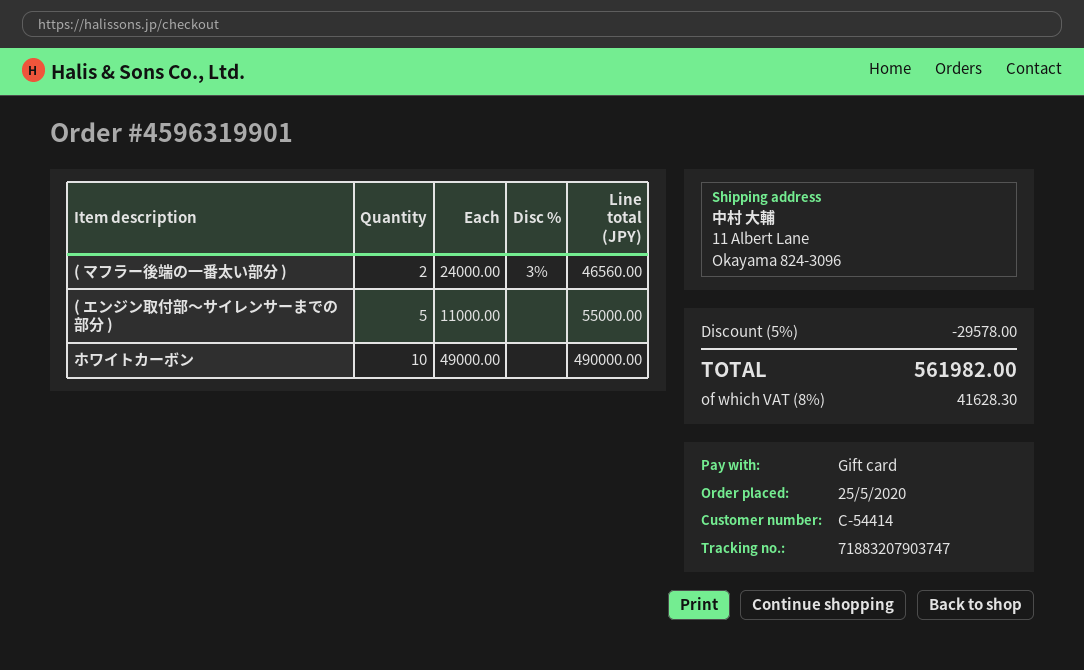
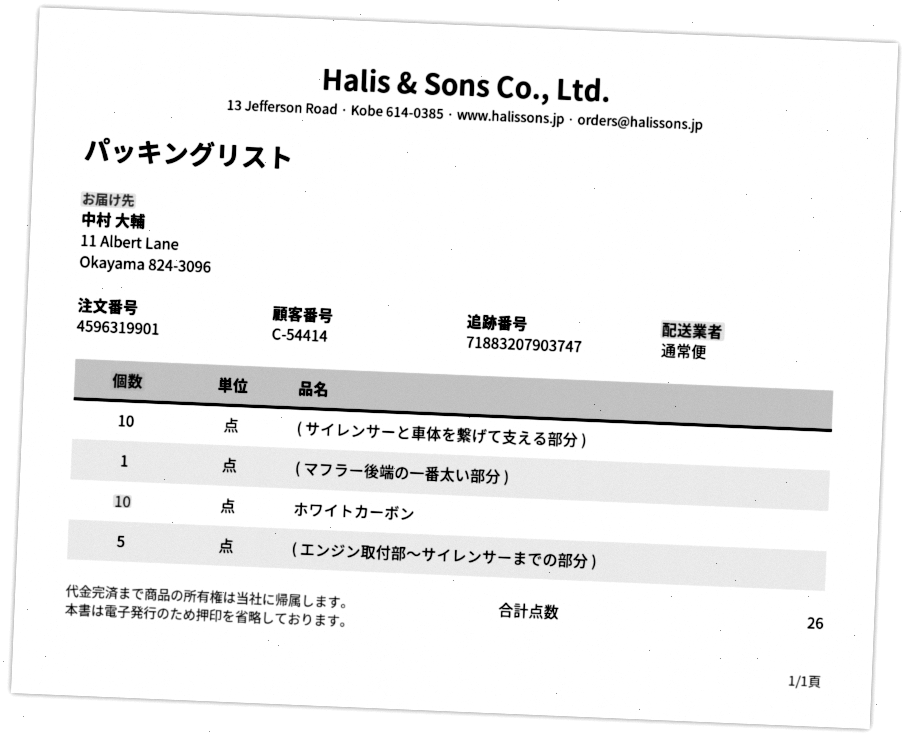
( マフラー後端の一番太い部分 ): 2 -> 1
( サイレンサーと車体を繋げて支える部分 ): none -> 10

